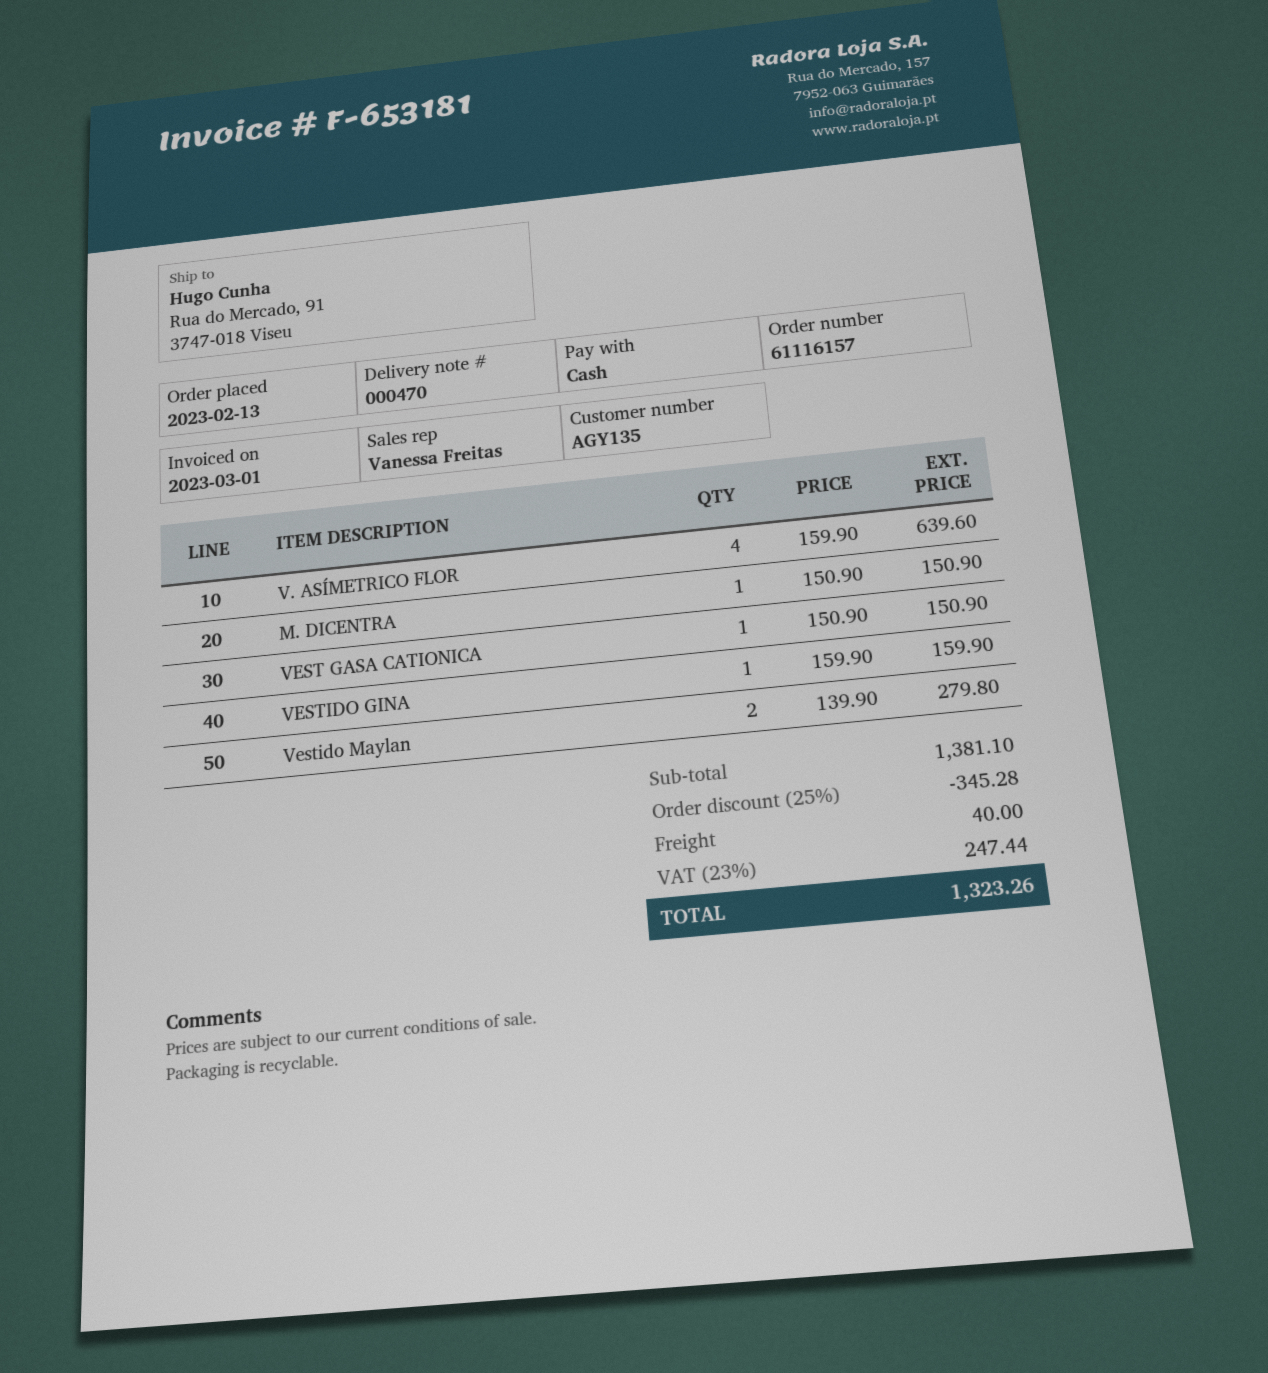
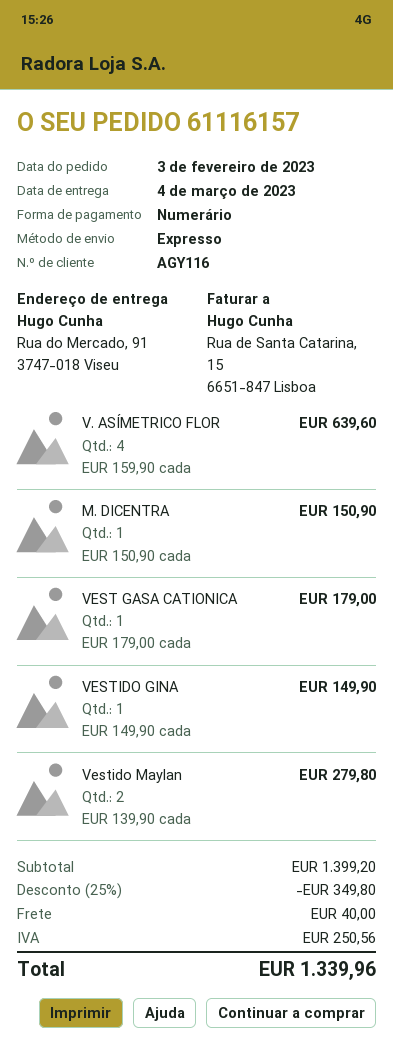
order date: 2023-02-13 -> 2023-02-03
customer number: AGY135 -> AGY116
VEST GASA CATIONICA: 1 x 150.90 = 150.90 -> 1 x 179.00 = 179.00
VESTIDO GINA: 1 x 159.90 = 159.90 -> 1 x 149.90 = 149.90
subtotal: 1381.10 -> 1399.20
discount: 25% = 345.28 -> 25% = 349.80
tax: 247.44 -> 250.56
total: 1323.26 -> 1339.96

